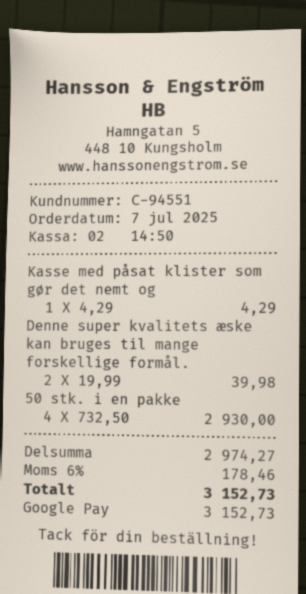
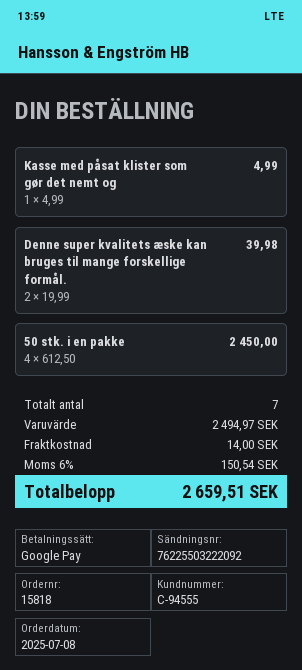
order date: 2025-07-07 -> 2025-07-08
customer number: C-94551 -> C-94555
Kasse med påsat klister som gør det nemt og: 1 x 4.29 = 4.29 -> 1 x 4.99 = 4.99
50 stk. i en pakke: 4 x 732.50 = 2930.00 -> 4 x 612.50 = 2450.00
subtotal: 2974.27 -> 2494.97
shipping: none -> 14.00
tax: 6% = 178.46 -> 6% = 150.54
total: 3152.73 -> 2659.51

